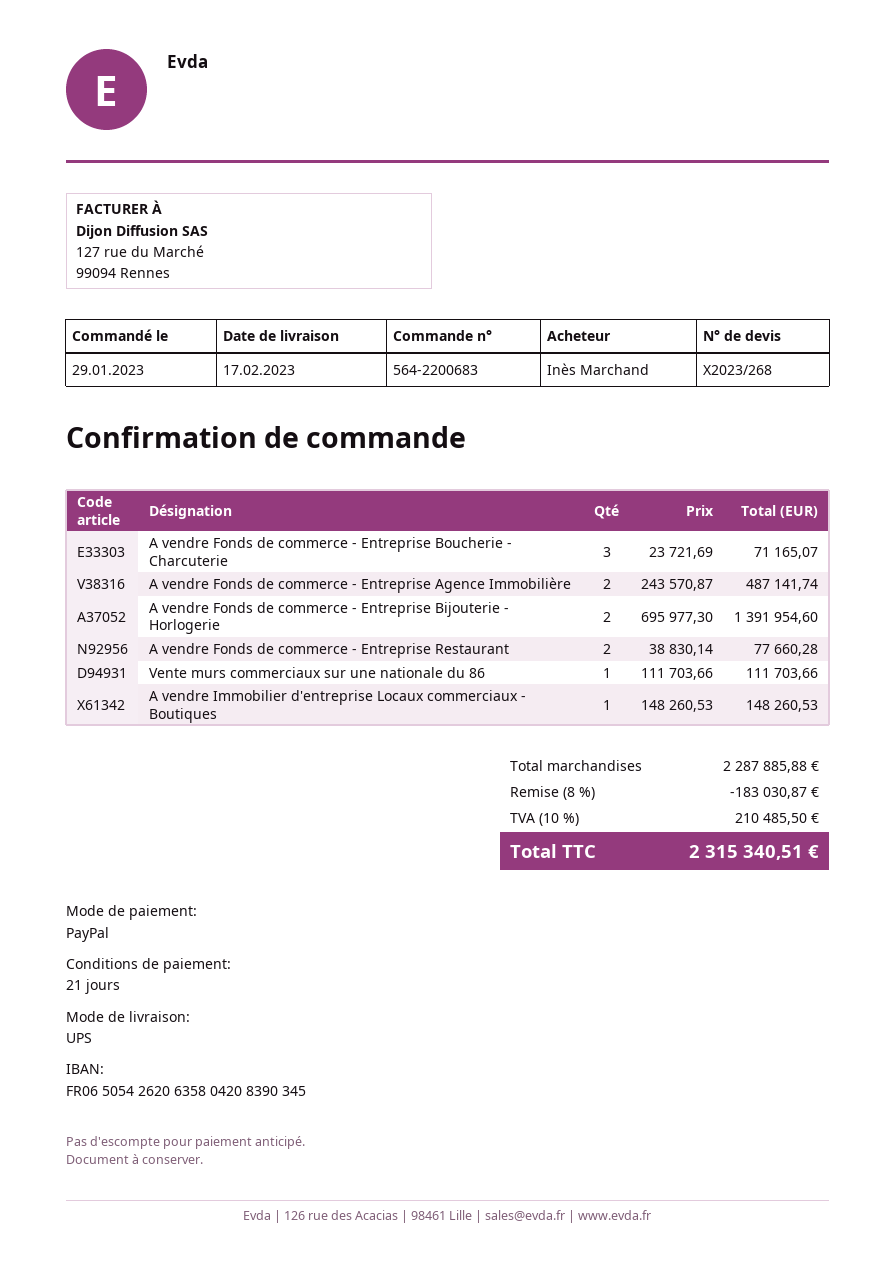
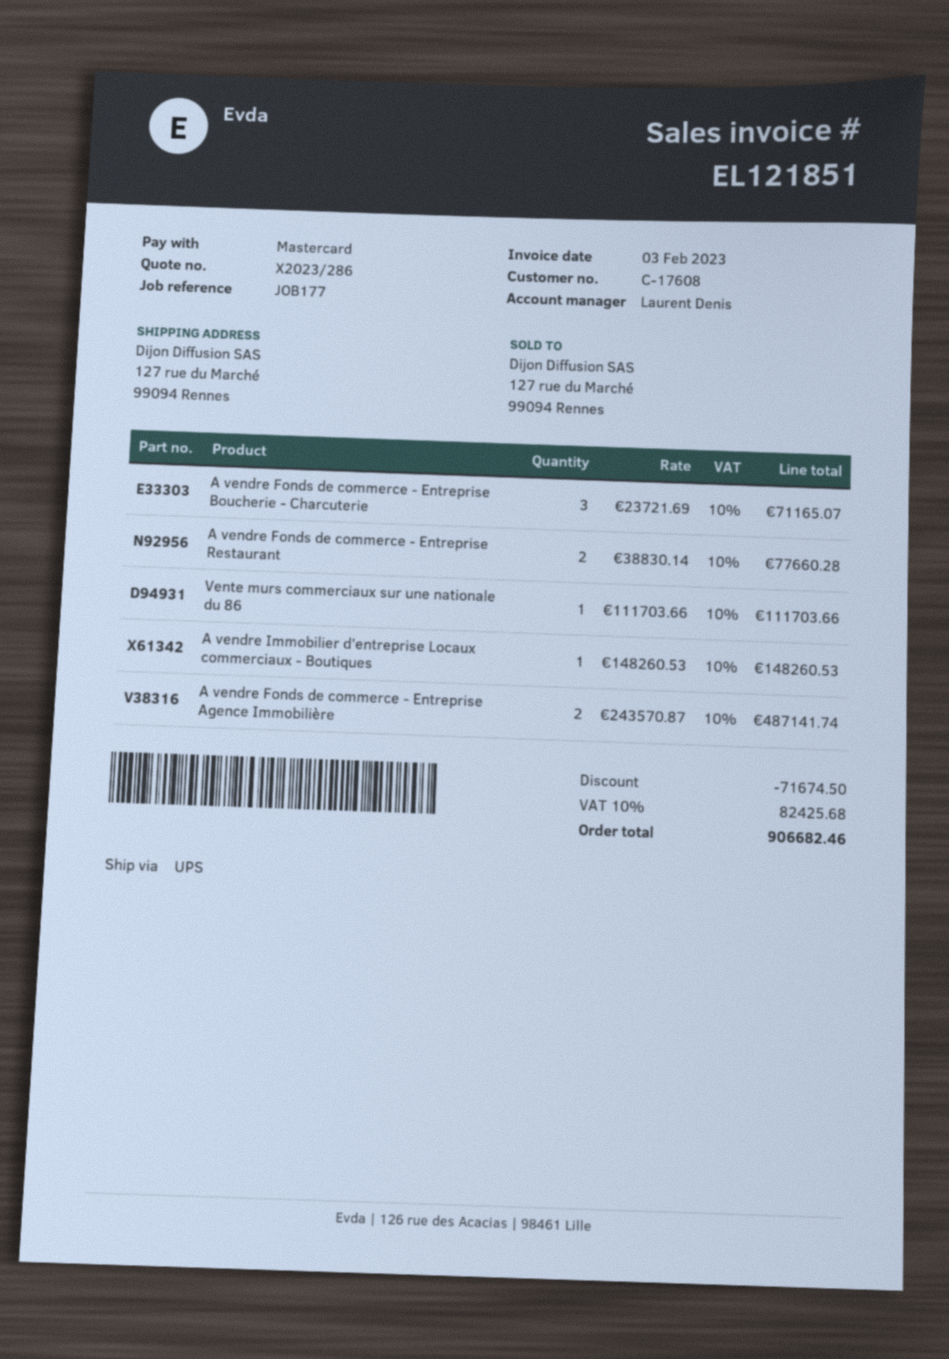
quote number: X2023/268 -> X2023/286
payment method: PayPal -> Mastercard
A vendre Fonds de commerce - Entreprise Bijouterie - Horlogerie: 2 x 695977.30 = 1391954.60 -> none
discount: 183030.87 -> 71674.50
tax: 10% = 210485.50 -> 10% = 82425.68
total: 2315340.51 -> 906682.46

